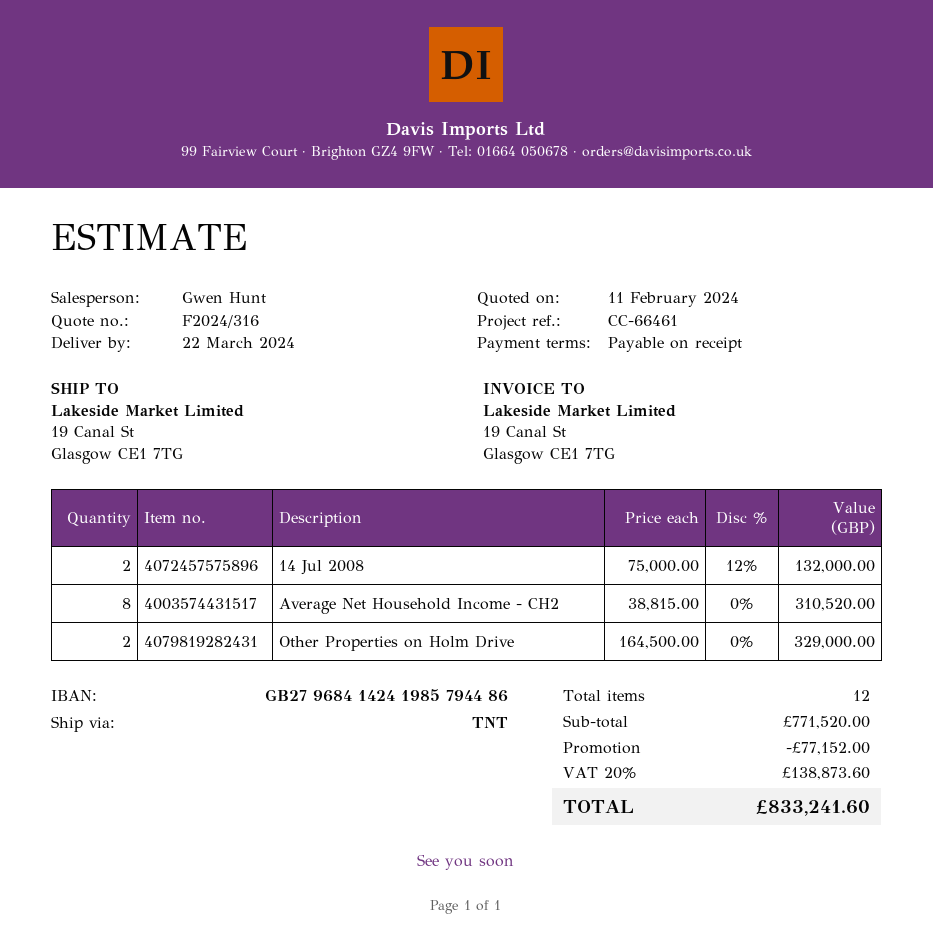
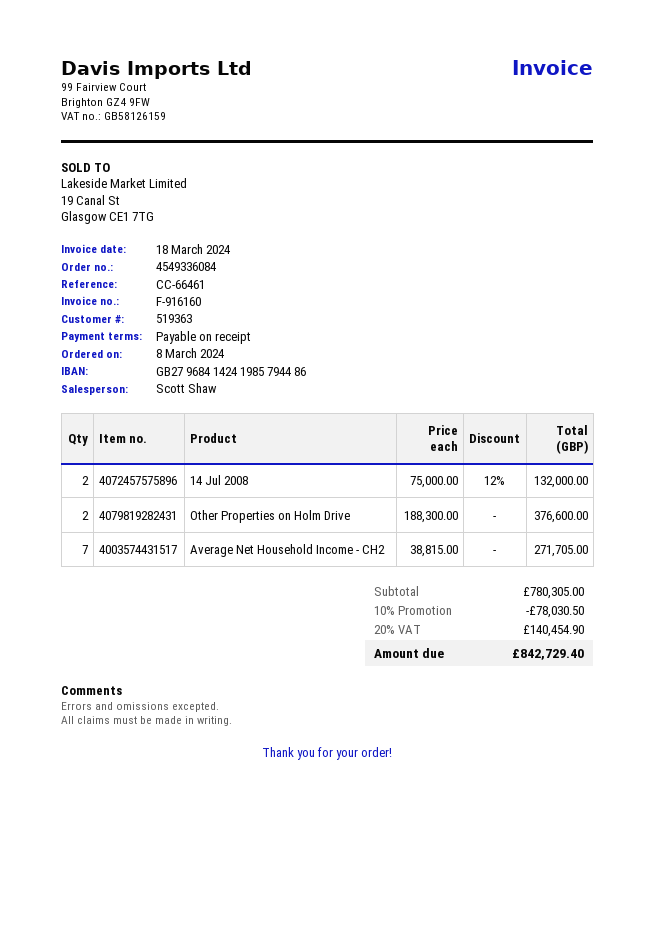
sales rep: Gwen Hunt -> Scott Shaw
Average Net Household Income - CH2: 8 x 38815.00 = 310520.00 -> 7 x 38815.00 = 271705.00
Other Properties on Holm Drive: 2 x 164500.00 = 329000.00 -> 2 x 188300.00 = 376600.00
subtotal: 771520.00 -> 780305.00
discount: 77152.00 -> 78030.50
tax: 20% = 138873.60 -> 20% = 140454.90
total: 833241.60 -> 842729.40

